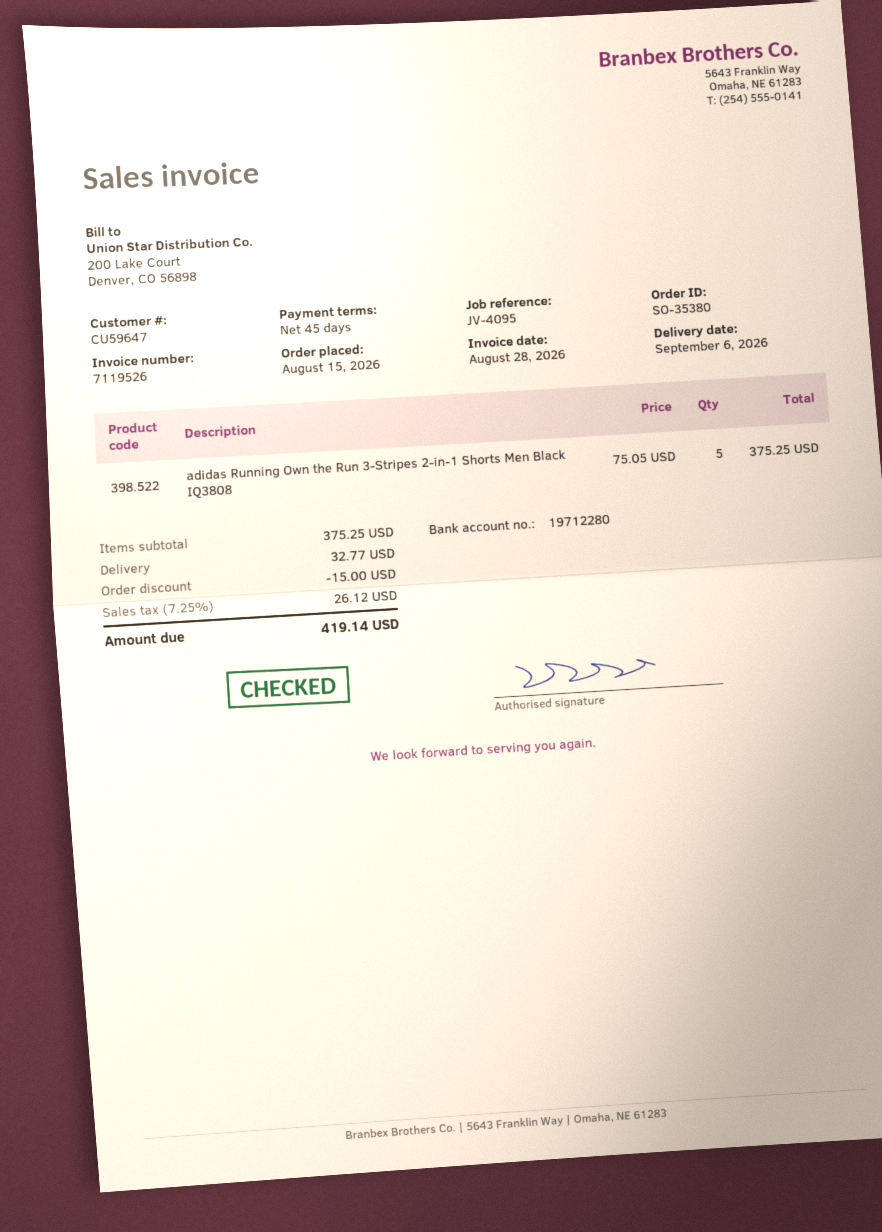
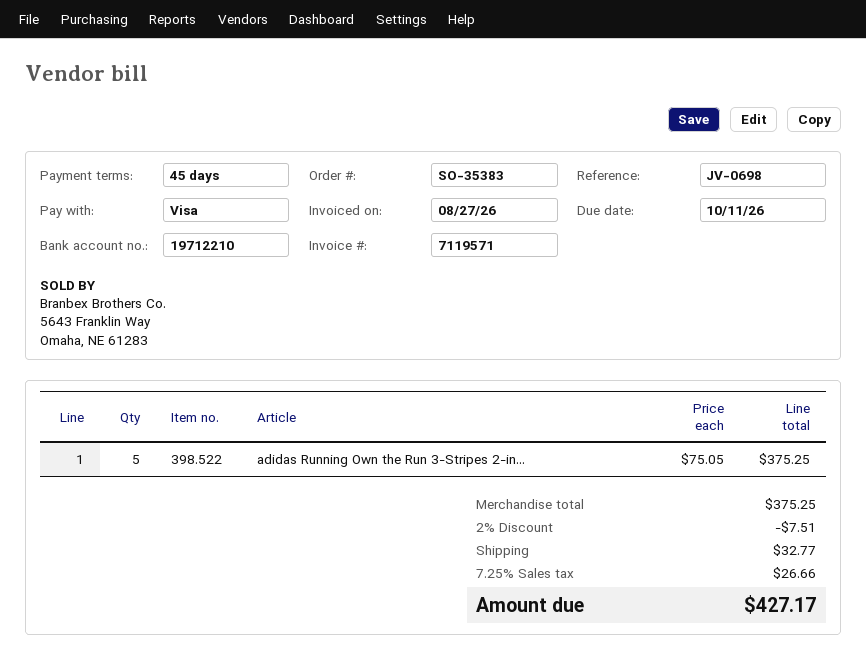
order number: SO-35380 -> SO-35383
invoice number: 7119526 -> 7119571
invoice date: 2026-08-28 -> 2026-08-27
reference: JV-4095 -> JV-0698
bank account: 19712280 -> 19712210
discount: 15.00 -> 7.51
tax: 7.25% = 26.12 -> 7.25% = 26.66
total: 419.14 -> 427.17

